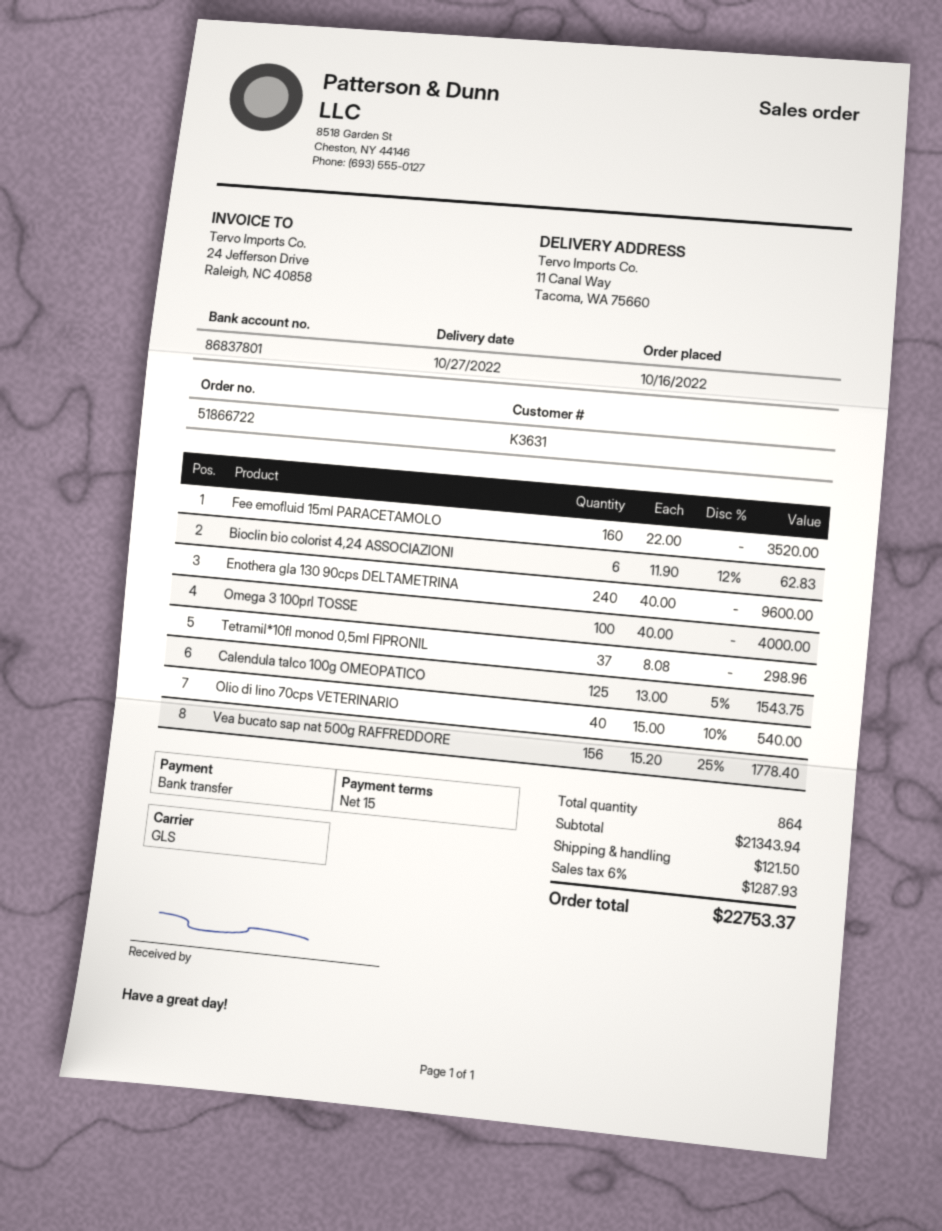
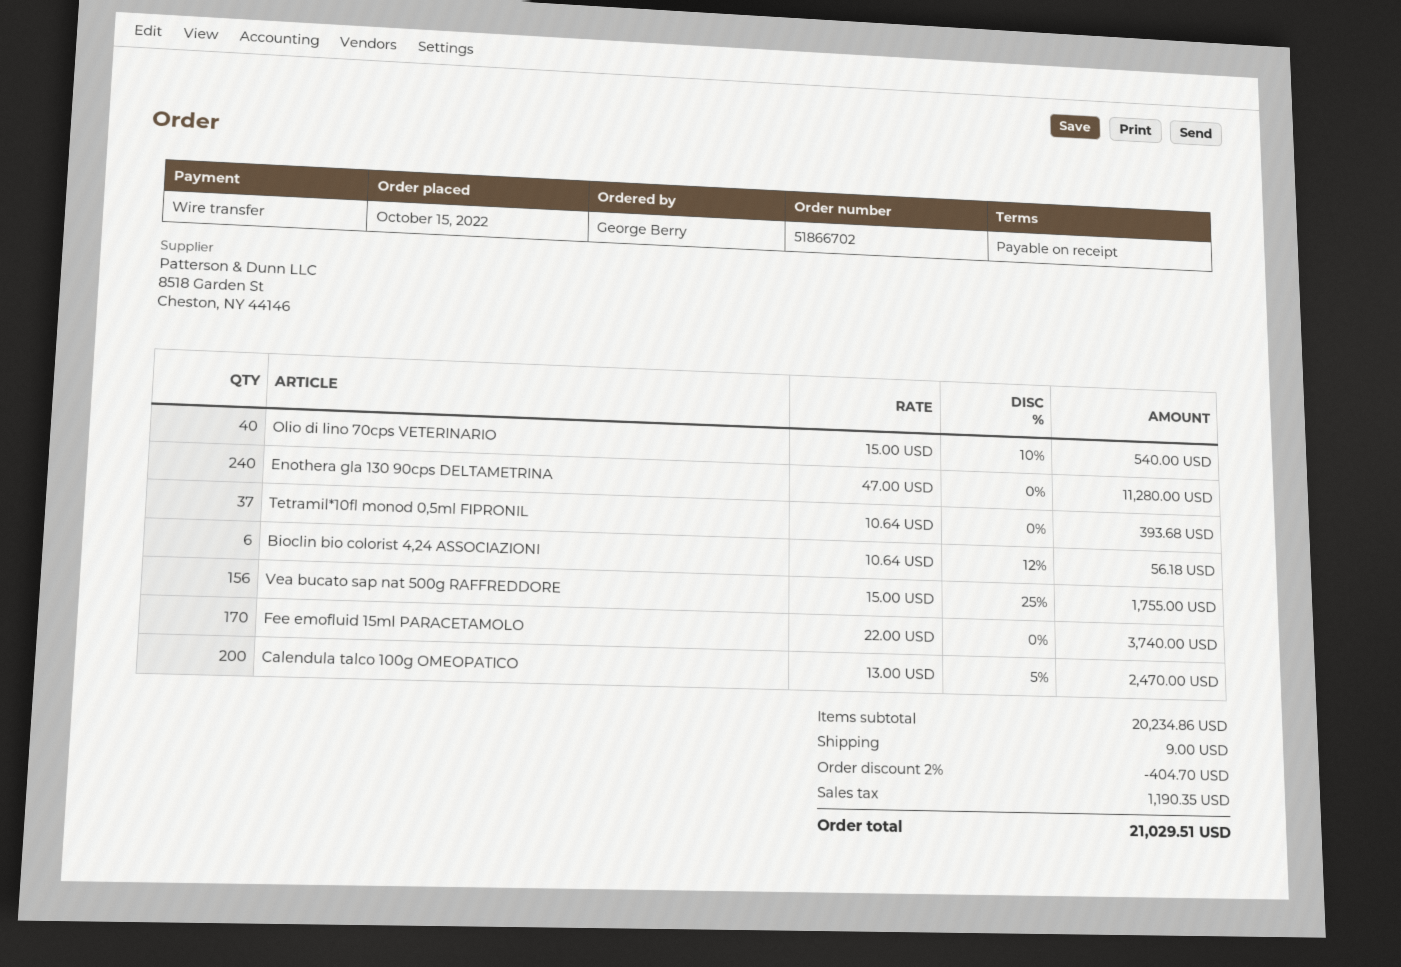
order number: 51866722 -> 51866702
order date: 2022-10-16 -> 2022-10-15
payment terms: 15 days -> on receipt
Fee emofluid 15ml PARACETAMOLO: 160 x 22.00 = 3520.00 -> 170 x 22.00 = 3740.00
Bioclin bio colorist 4,24 ASSOCIAZIONI: 6 x 11.90 - 12% = 62.83 -> 6 x 10.64 - 12% = 56.18
Enothera gla 130 90cps DELTAMETRINA: 240 x 40.00 = 9600.00 -> 240 x 47.00 = 11280.00
Omega 3 100prl TOSSE: 100 x 40.00 = 4000.00 -> none
Tetramil*10fl monod 0,5ml FIPRONIL: 37 x 8.08 = 298.96 -> 37 x 10.64 = 393.68
Calendula talco 100g OMEOPATICO: 125 x 13.00 - 5% = 1543.75 -> 200 x 13.00 - 5% = 2470.00
Vea bucato sap nat 500g RAFFREDDORE: 156 x 15.20 - 25% = 1778.40 -> 156 x 15.00 - 25% = 1755.00
subtotal: 21343.94 -> 20234.86
discount: none -> 2% = 404.70
shipping: 121.50 -> 9.00
tax: 1287.93 -> 1190.35
total: 22753.37 -> 21029.51

